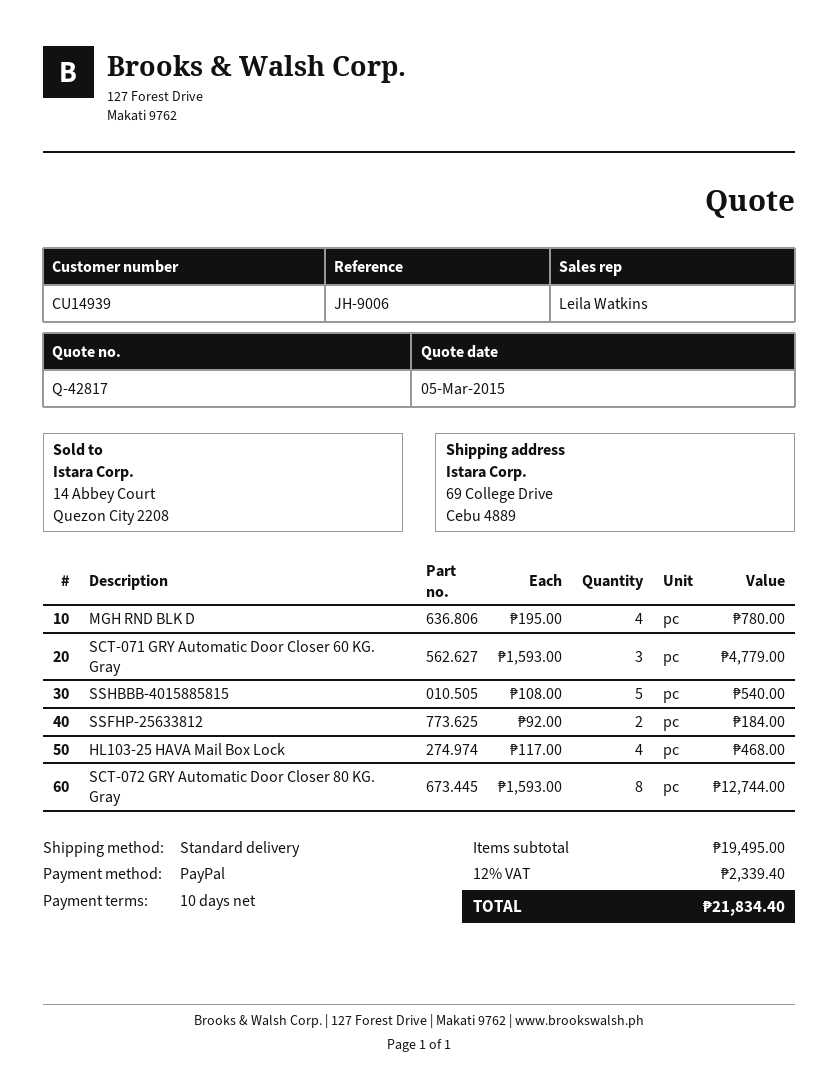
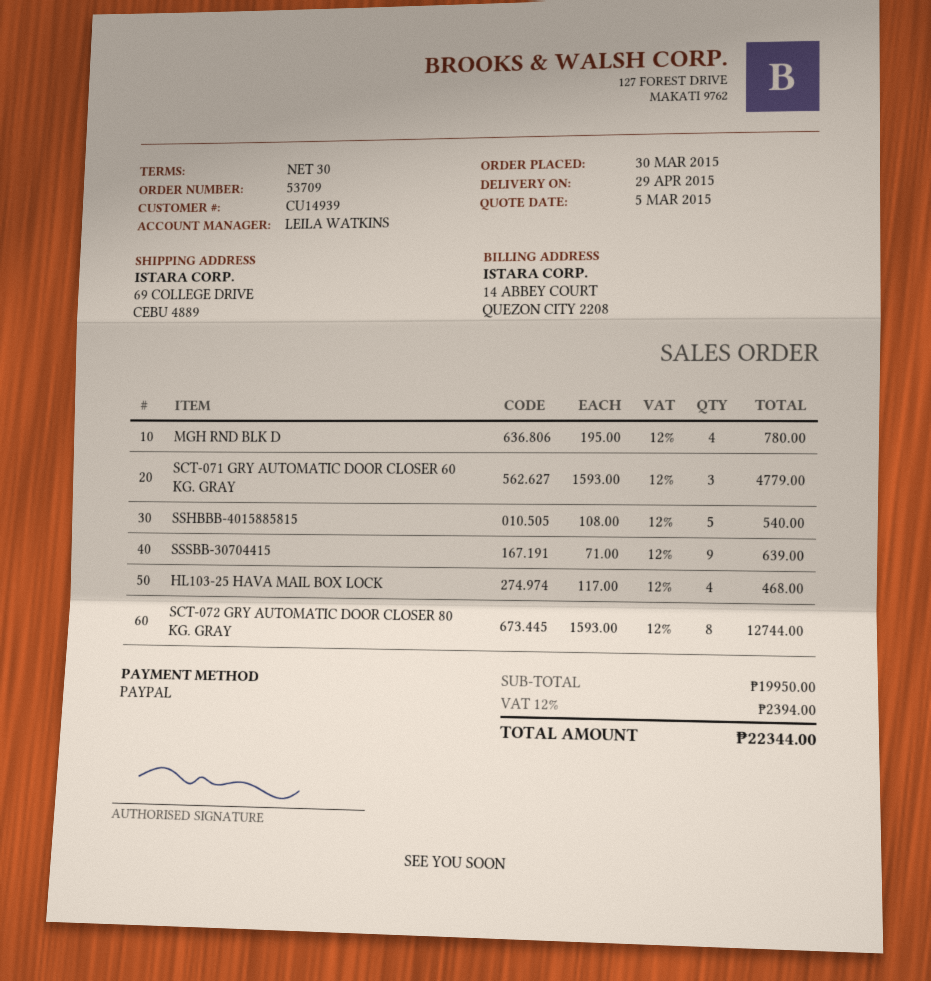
payment terms: 10 days -> 30 days
SSFHP-25633812: 2 x 92.00 = 184.00 -> none
SSSBB-30704415: none -> 9 x 71.00 = 639.00
subtotal: 19495.00 -> 19950.00
tax: 12% = 2339.40 -> 12% = 2394.00
total: 21834.40 -> 22344.00

